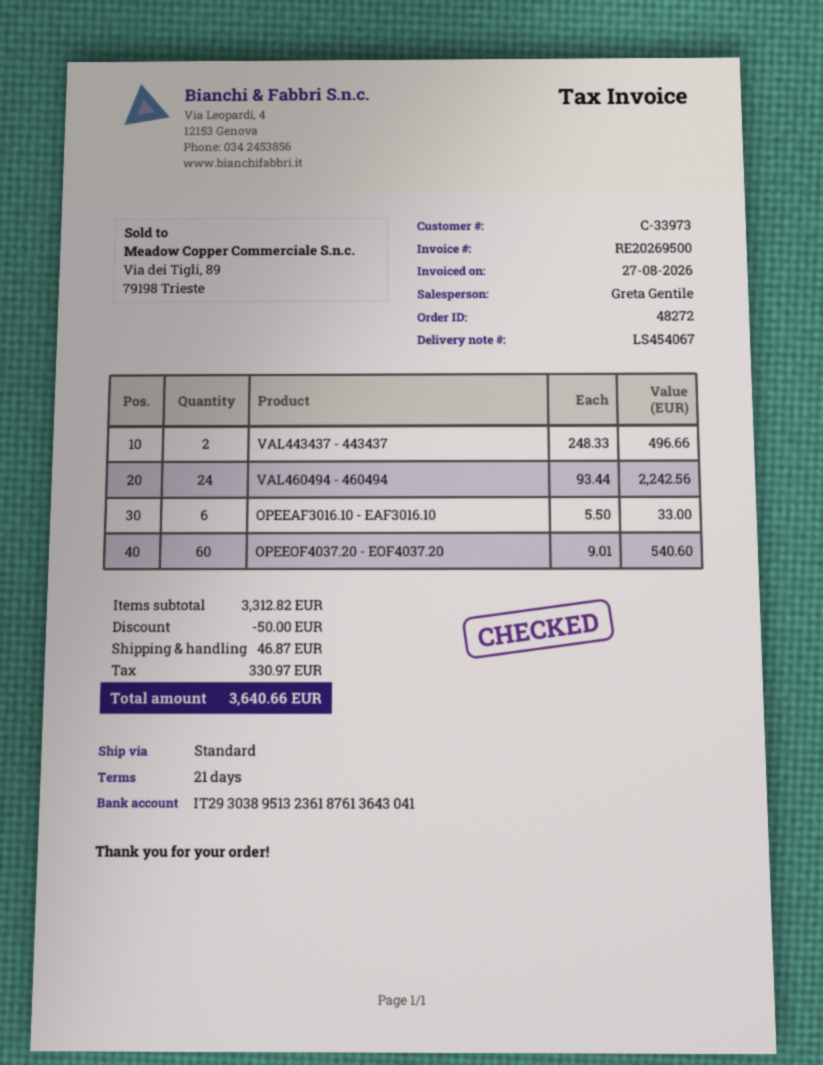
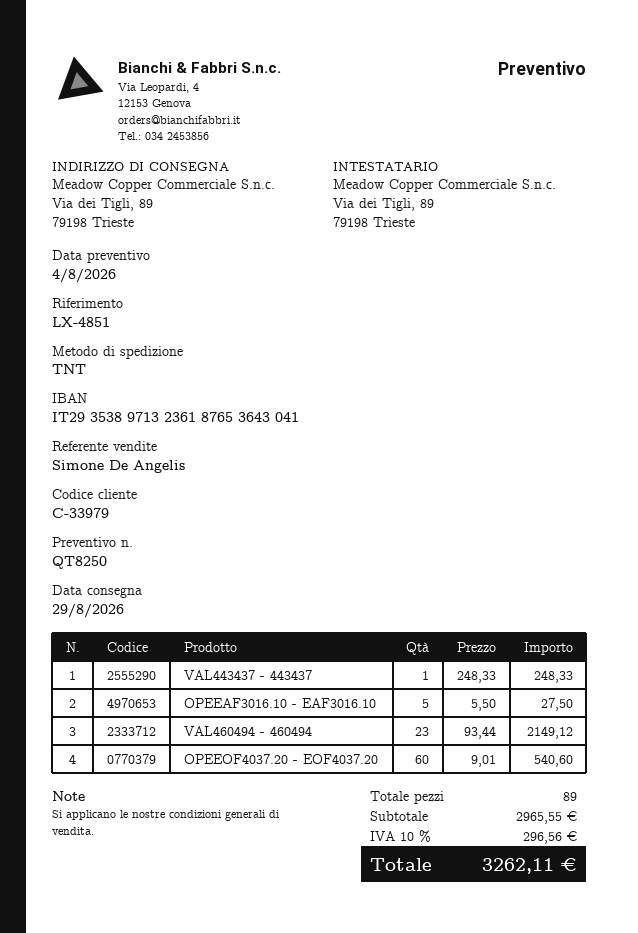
customer number: C-33973 -> C-33979
sales rep: Greta Gentile -> Simone De Angelis
bank account: IT2930389513236187613643041 -> IT2935389713236187653643041
shipping method: standard -> TNT
VAL443437 - 443437: 2 x 248.33 = 496.66 -> 1 x 248.33 = 248.33
VAL460494 - 460494: 24 x 93.44 = 2242.56 -> 23 x 93.44 = 2149.12
OPEEAF3016.10 - EAF3016.10: 6 x 5.50 = 33.00 -> 5 x 5.50 = 27.50
subtotal: 3312.82 -> 2965.55
discount: 50.00 -> none
shipping: 46.87 -> none
tax: 330.97 -> 296.56
total: 3640.66 -> 3262.11

